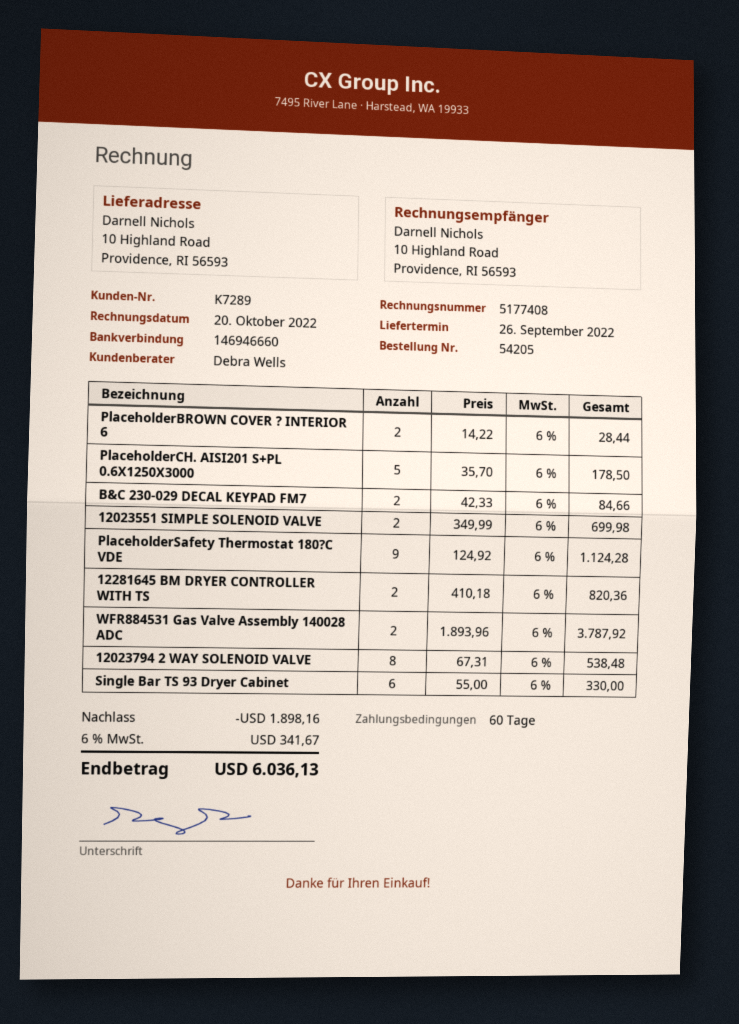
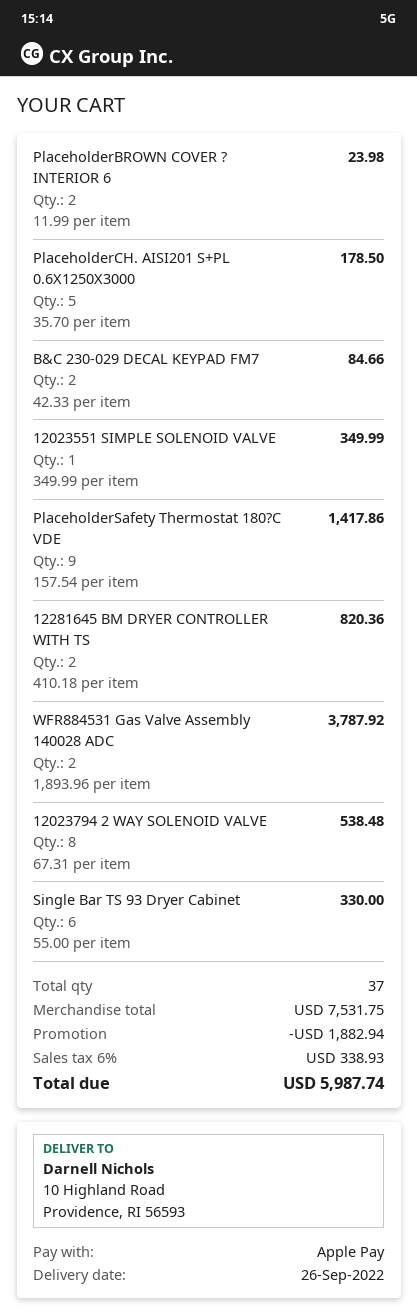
PlaceholderBROWN COVER ? INTERIOR 6: 2 x 14.22 = 28.44 -> 2 x 11.99 = 23.98
12023551 SIMPLE SOLENOID VALVE: 2 x 349.99 = 699.98 -> 1 x 349.99 = 349.99
PlaceholderSafety Thermostat 180?C VDE: 9 x 124.92 = 1124.28 -> 9 x 157.54 = 1417.86
discount: 1898.16 -> 1882.94
tax: 6% = 341.67 -> 6% = 338.93
total: 6036.13 -> 5987.74

